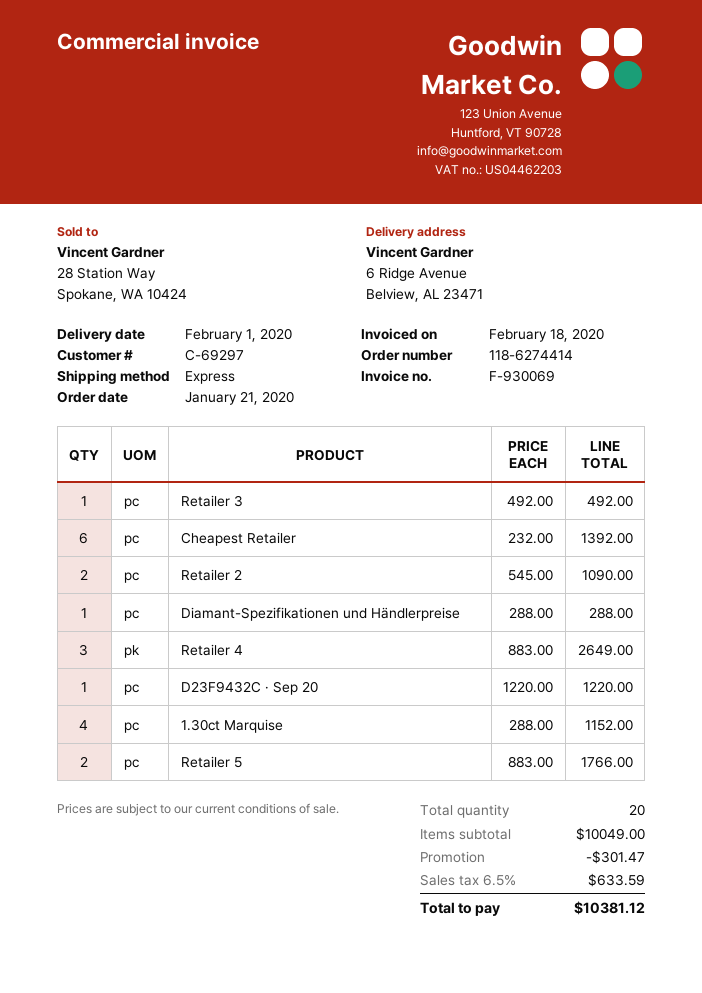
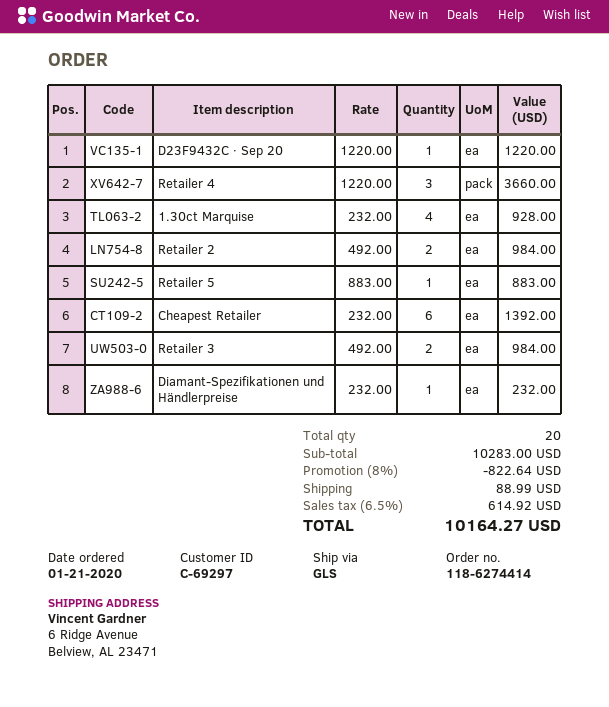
shipping method: express -> GLS
Retailer 3: 1 x 492.00 = 492.00 -> 2 x 492.00 = 984.00
Retailer 2: 2 x 545.00 = 1090.00 -> 2 x 492.00 = 984.00
Diamant-Spezifikationen und Händlerpreise: 1 x 288.00 = 288.00 -> 1 x 232.00 = 232.00
Retailer 4: 3 x 883.00 = 2649.00 -> 3 x 1220.00 = 3660.00
1.30ct Marquise: 4 x 288.00 = 1152.00 -> 4 x 232.00 = 928.00
Retailer 5: 2 x 883.00 = 1766.00 -> 1 x 883.00 = 883.00
subtotal: 10049.00 -> 10283.00
discount: 301.47 -> 822.64
shipping: none -> 88.99
tax: 6.5% = 633.59 -> 6.5% = 614.92
total: 10381.12 -> 10164.27

